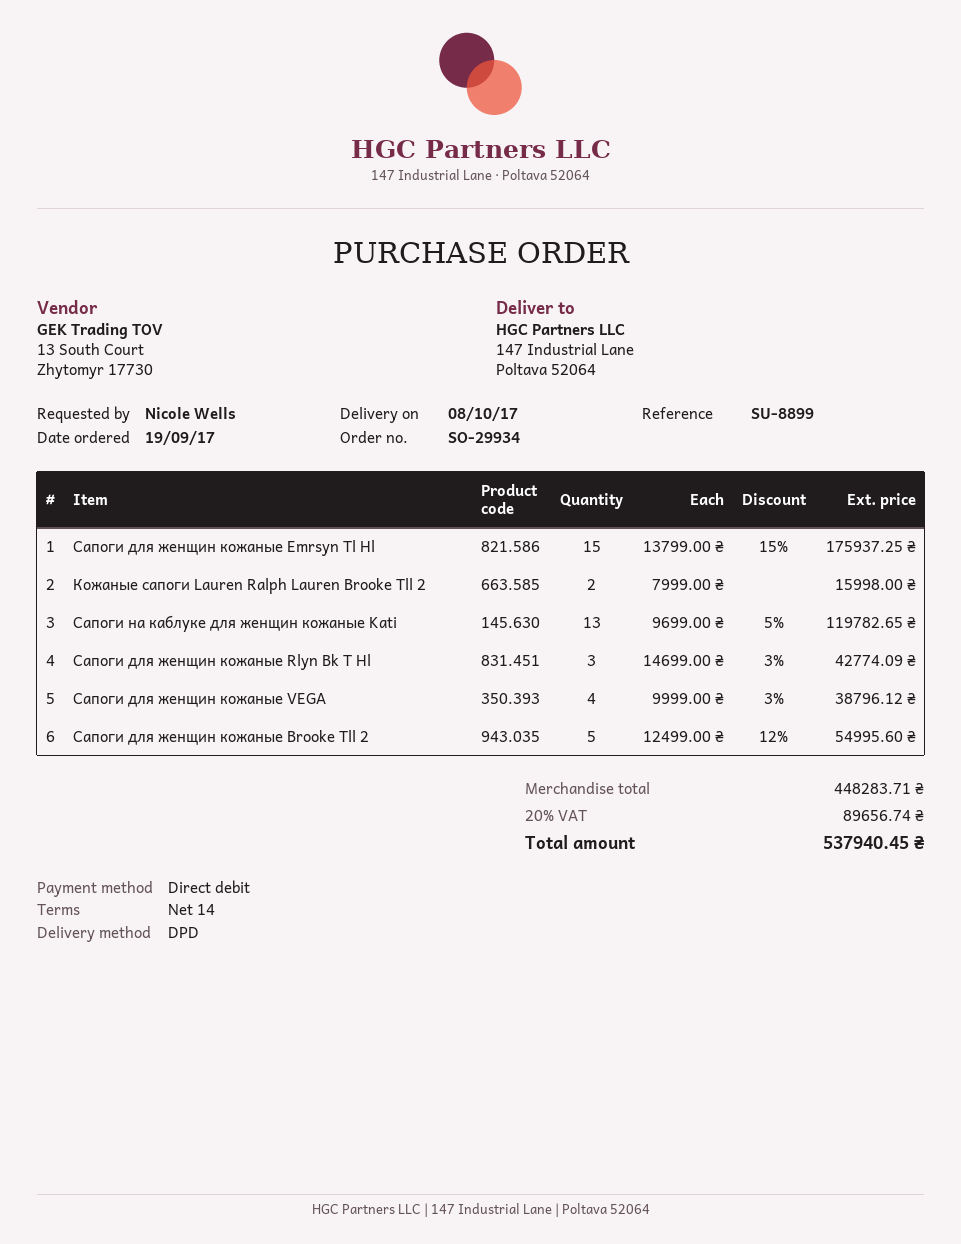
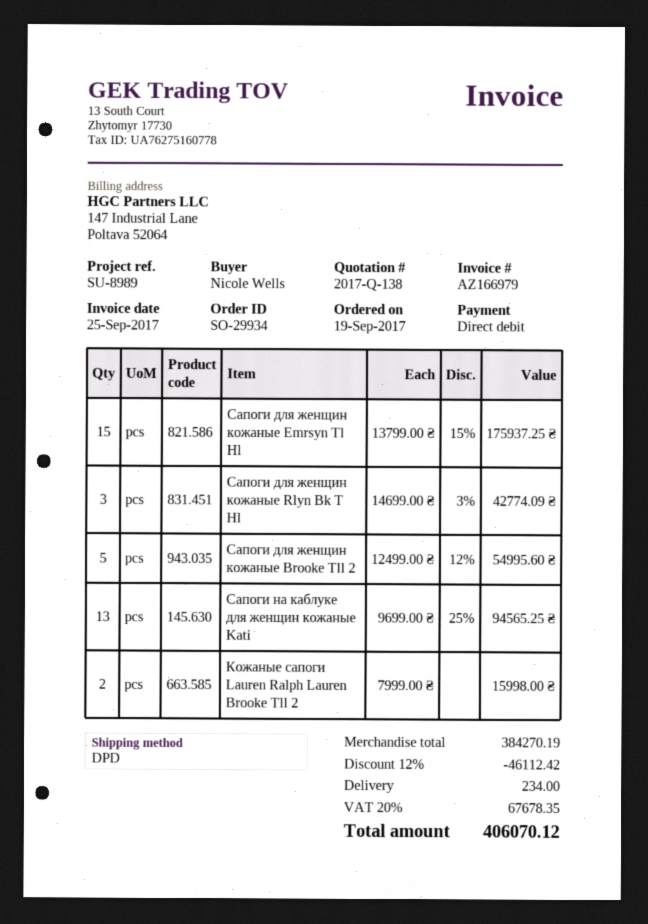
reference: SU-8899 -> SU-8989
Сапоги на каблуке для женщин кожаные Kati: 13 x 9699.00 - 5% = 119782.65 -> 13 x 9699.00 - 25% = 94565.25
Сапоги для женщин кожаные VEGA: 4 x 9999.00 - 3% = 38796.12 -> none
subtotal: 448283.71 -> 384270.19
discount: none -> 12% = 46112.42
shipping: none -> 234.00
tax: 20% = 89656.74 -> 20% = 67678.35
total: 537940.45 -> 406070.12

